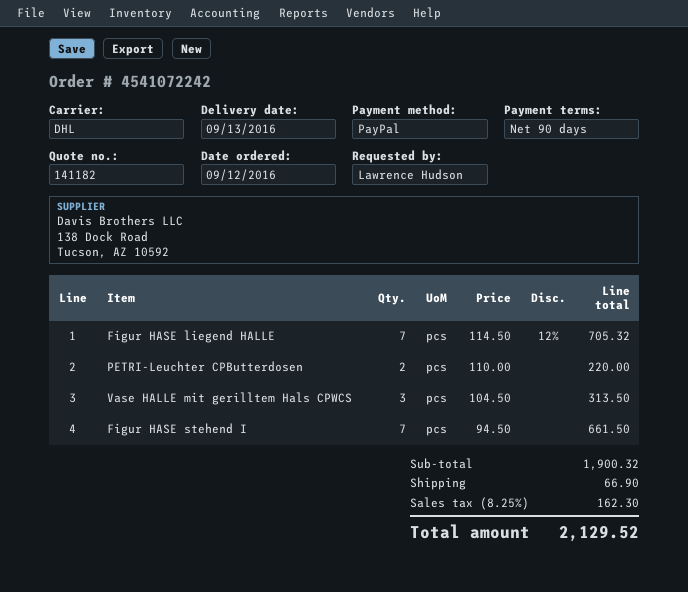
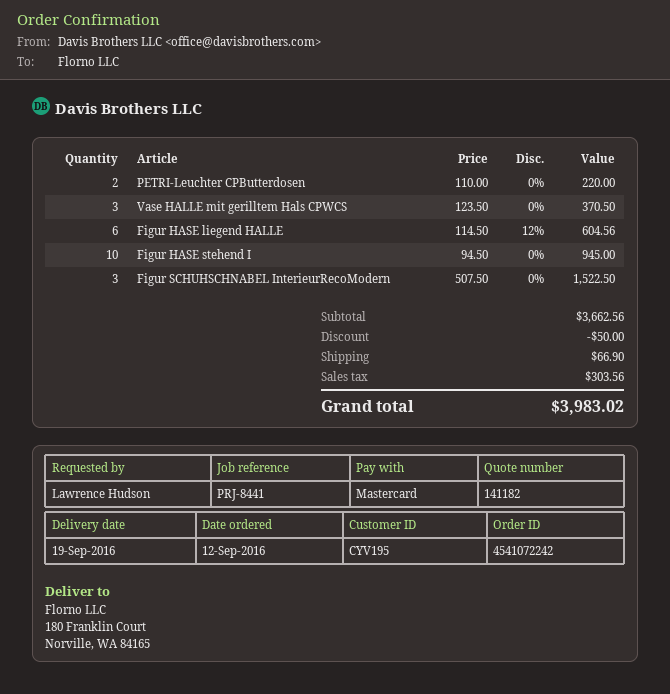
delivery date: 2016-09-13 -> 2016-09-19
payment method: PayPal -> Mastercard
Figur HASE liegend HALLE: 7 x 114.50 - 12% = 705.32 -> 6 x 114.50 - 12% = 604.56
Vase HALLE mit gerilltem Hals CPWCS: 3 x 104.50 = 313.50 -> 3 x 123.50 = 370.50
Figur HASE stehend I: 7 x 94.50 = 661.50 -> 10 x 94.50 = 945.00
Figur SCHUHSCHNABEL InterieurRecoModern: none -> 3 x 507.50 = 1522.50
subtotal: 1900.32 -> 3662.56
discount: none -> 50.00
tax: 162.30 -> 303.56
total: 2129.52 -> 3983.02

